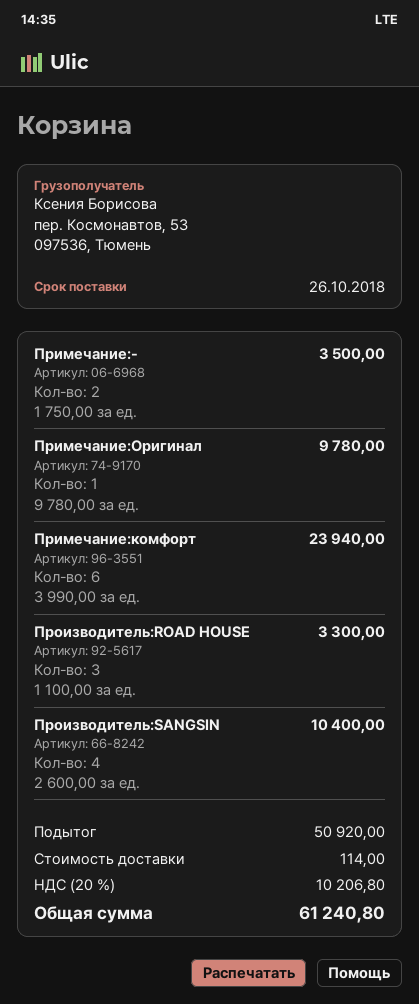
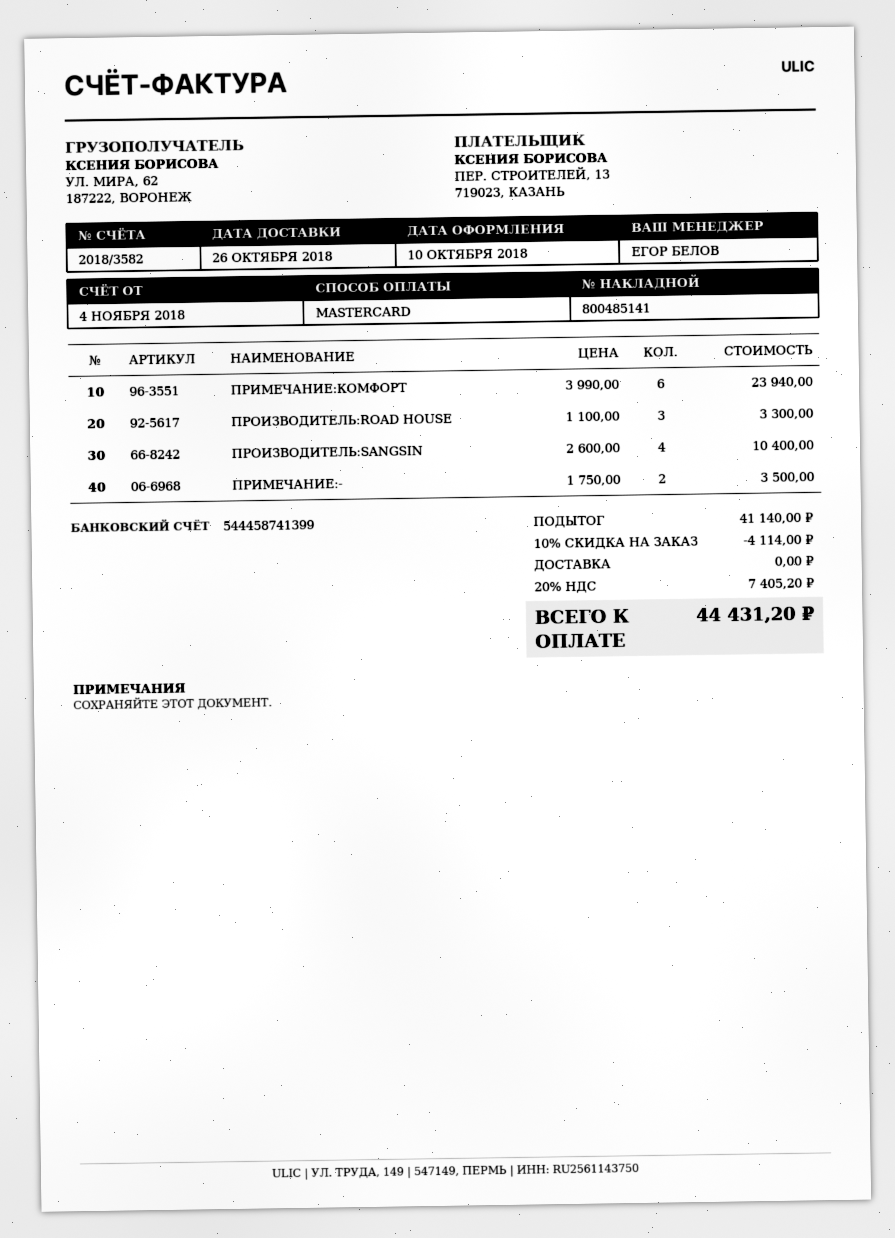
ship to: пер. Космонавтов, 53, 097536, Тюмень -> УЛ. МИРА, 62, 187222, ВОРОНЕЖ
Примечание:Оригинал: 1 x 9780.00 = 9780.00 -> none
subtotal: 50920.00 -> 41140.00
discount: none -> 10% = 4114.00
shipping: 114.00 -> 0.00
tax: 20% = 10206.80 -> 20% = 7405.20
total: 61240.80 -> 44431.20

